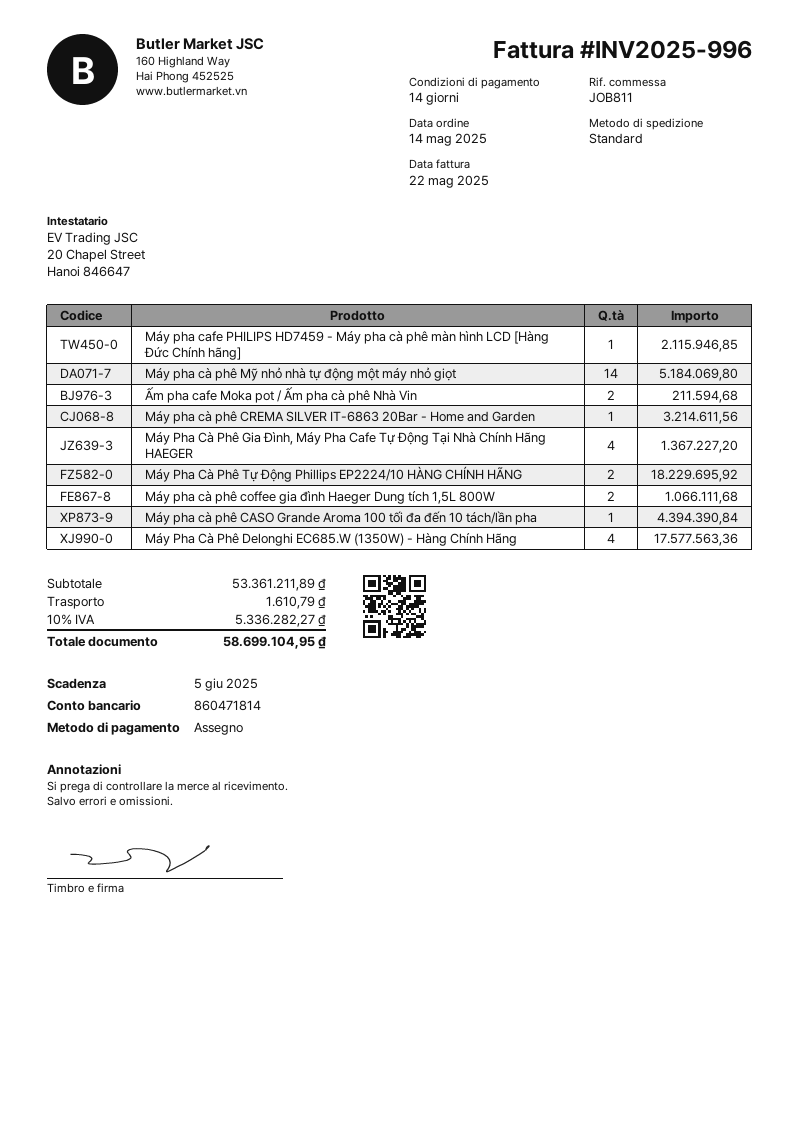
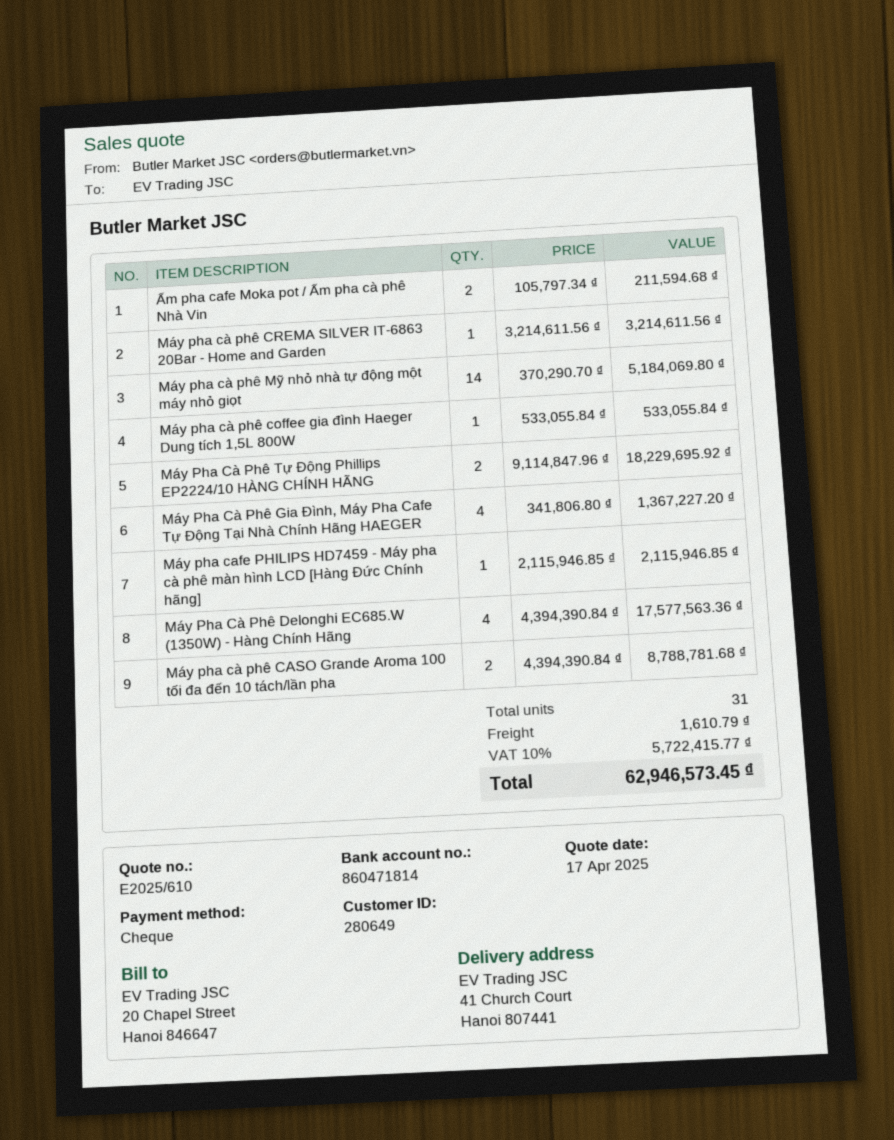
Máy pha cà phê coffee gia đình Haeger Dung tích 1,5L 800W: 2 for 1066111.68 -> 1 for 533055.84
Máy pha cà phê CASO Grande Aroma 100 tối đa đến 10 tách/lần pha: 1 for 4394390.84 -> 2 for 8788781.68
tax: 10% = 5336282.27 -> 10% = 5722415.77
total: 58699104.95 -> 62946573.45

